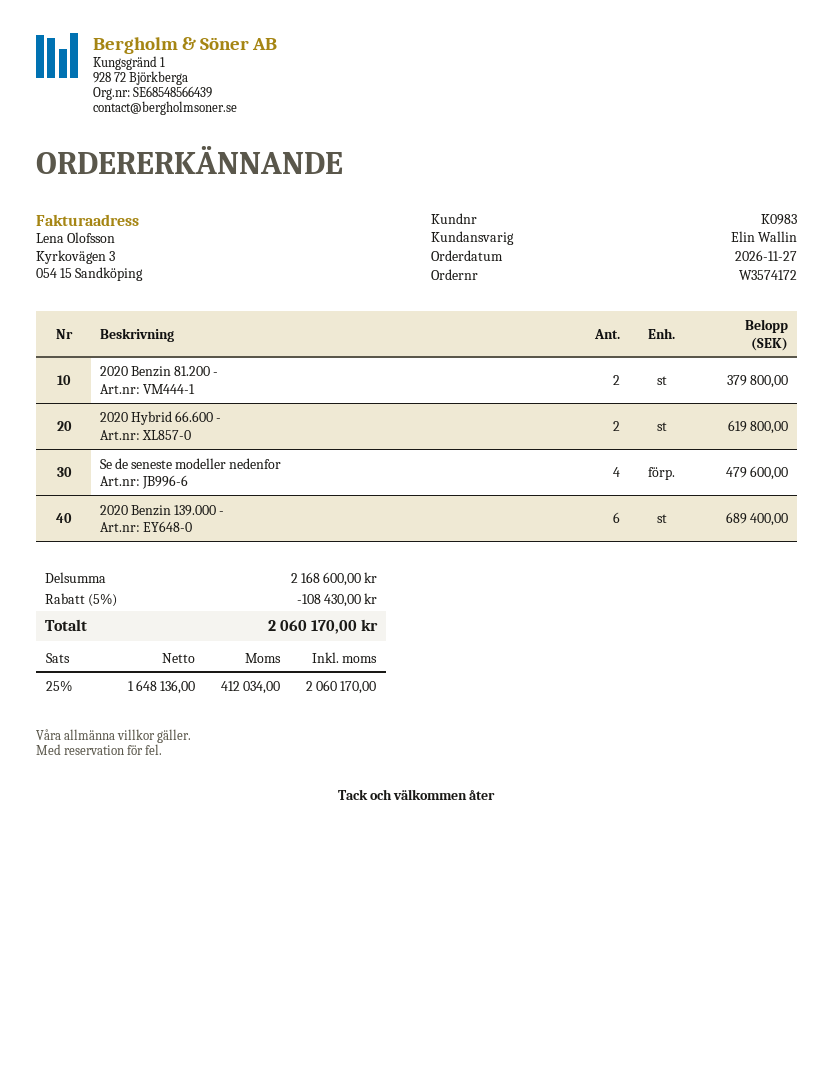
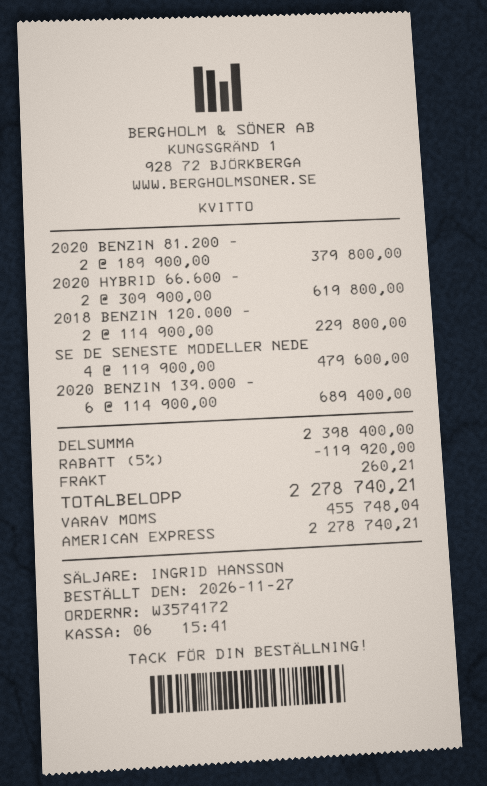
sales rep: Elin Wallin -> INGRID HANSSON
2018 BENZIN 120.000 -: none -> 2 for 229800.00
subtotal: 2168600.00 -> 2398400.00
discount: 5% = 108430.00 -> 5% = 119920.00
shipping: none -> 260.21
tax: 412034.00 -> 455748.04
total: 2060170.00 -> 2278740.21

